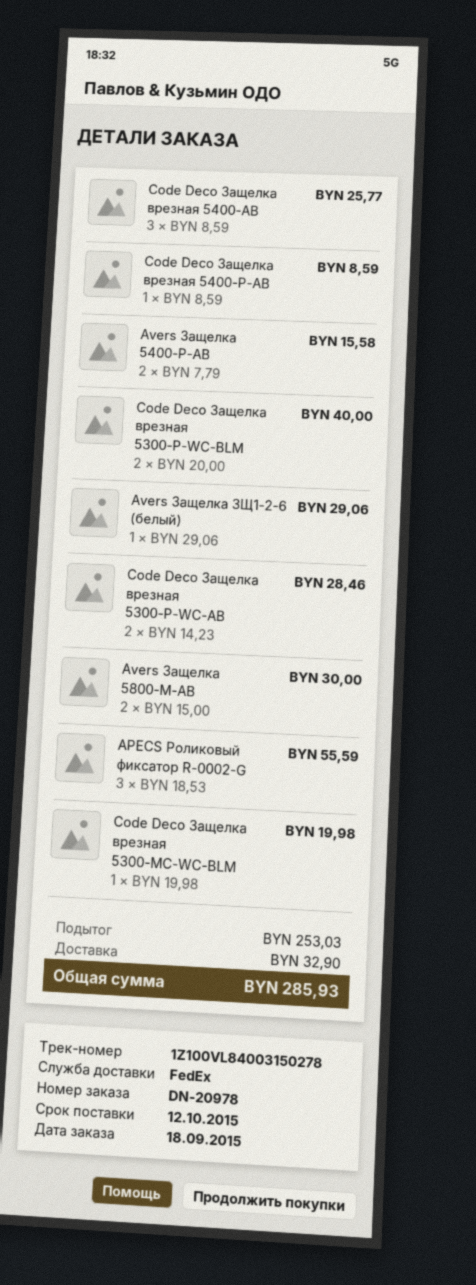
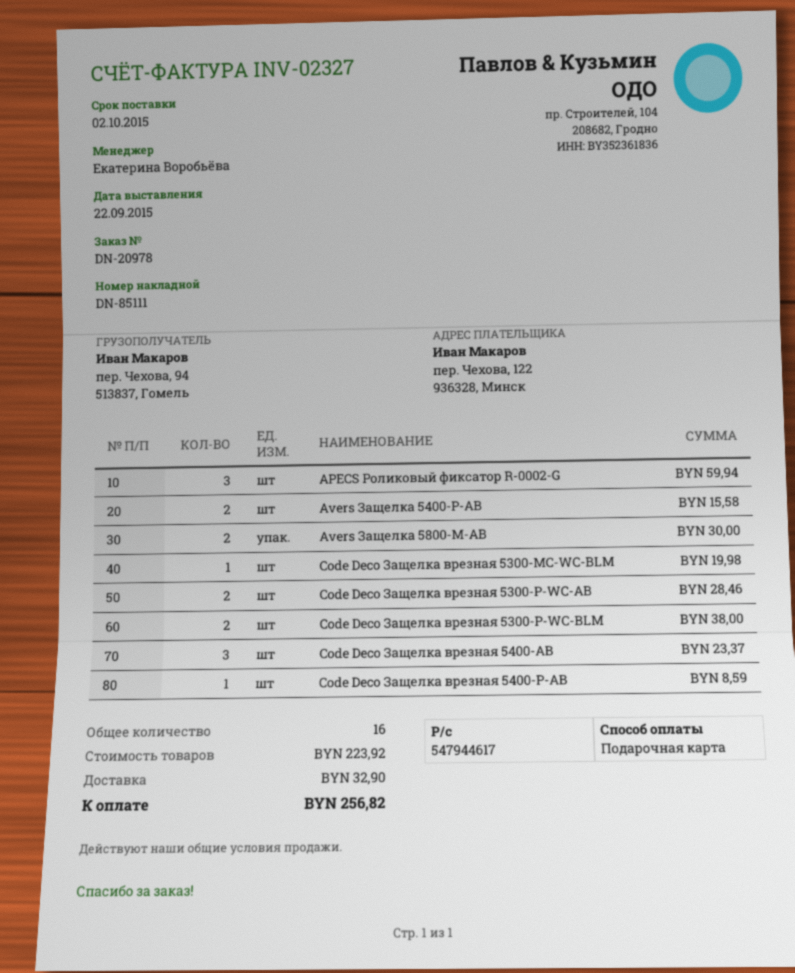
delivery date: 2015-10-12 -> 2015-10-02
Code Deco Защелка врезная 5400-AB: 3 for 25.77 -> 3 for 23.37
Code Deco Защелка врезная 5300-P-WC-BLM: 2 for 40.00 -> 2 for 38.00
Avers Защелка ЗЩ1-2-6 (белый): 1 for 29.06 -> none
APECS Роликовый фиксатор R-0002-G: 3 for 55.59 -> 3 for 59.94
subtotal: 253.03 -> 223.92
total: 285.93 -> 256.82

